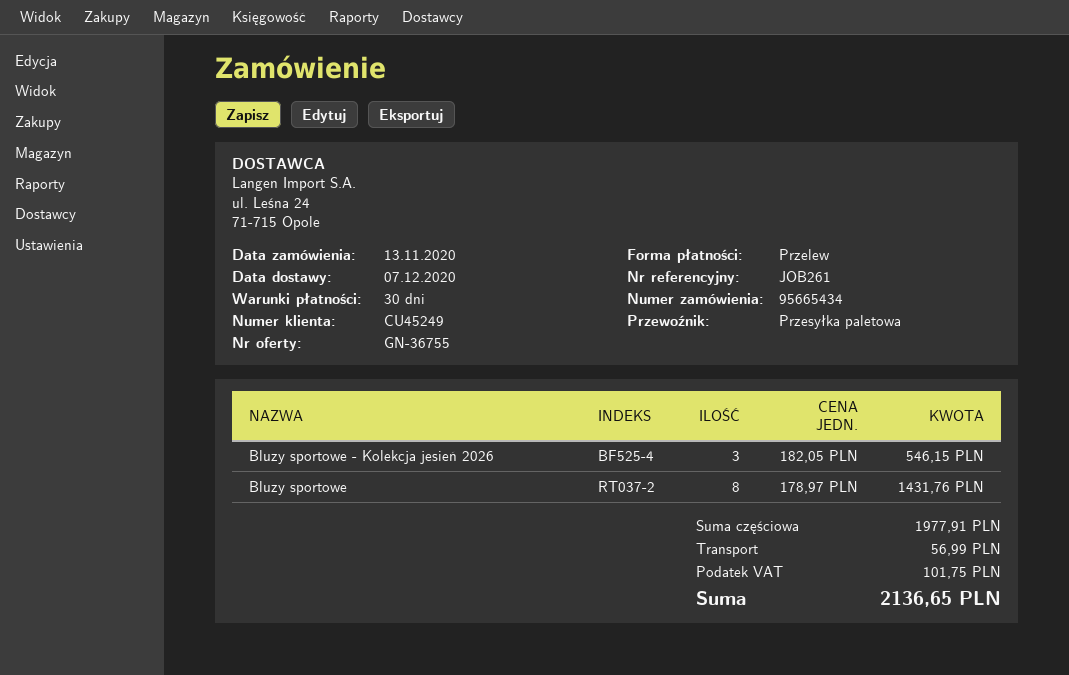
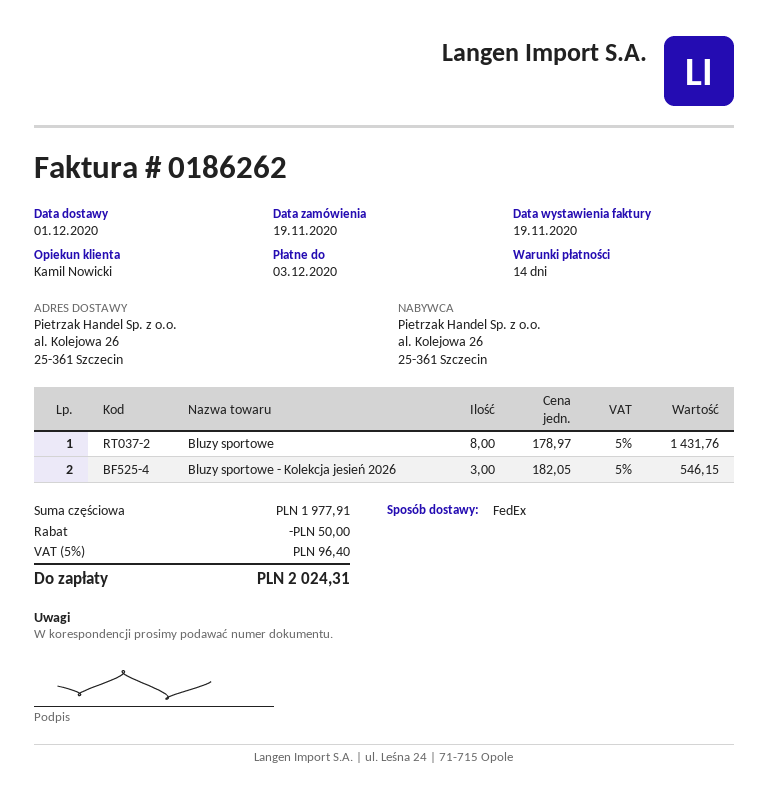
order date: 2020-11-13 -> 2020-11-19
delivery date: 2020-12-07 -> 2020-12-01
payment terms: 30 days -> 14 days
shipping method: pallet freight -> FedEx
discount: none -> 50.00
shipping: 56.99 -> none
tax: 101.75 -> 96.40
total: 2136.65 -> 2024.31

